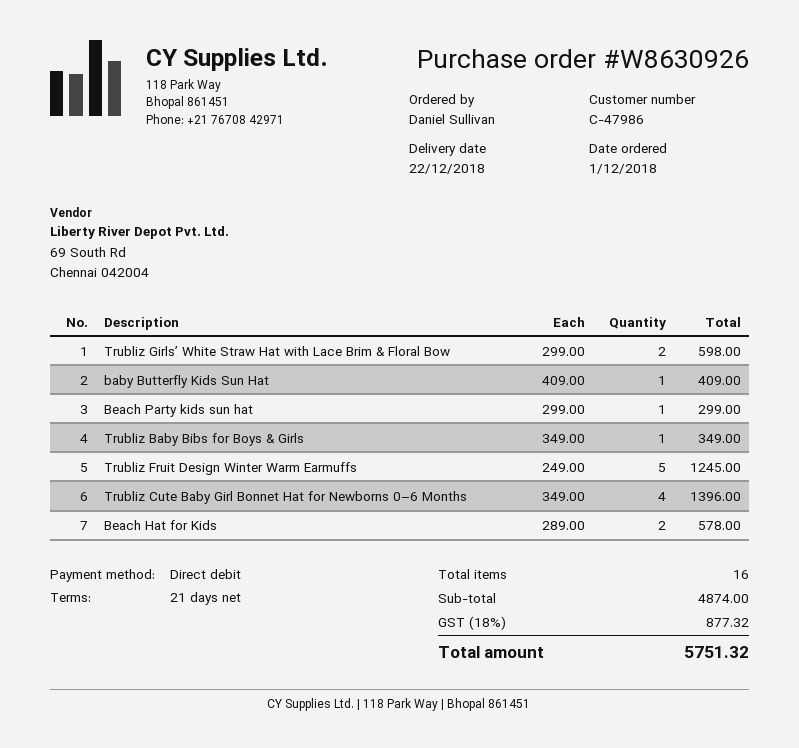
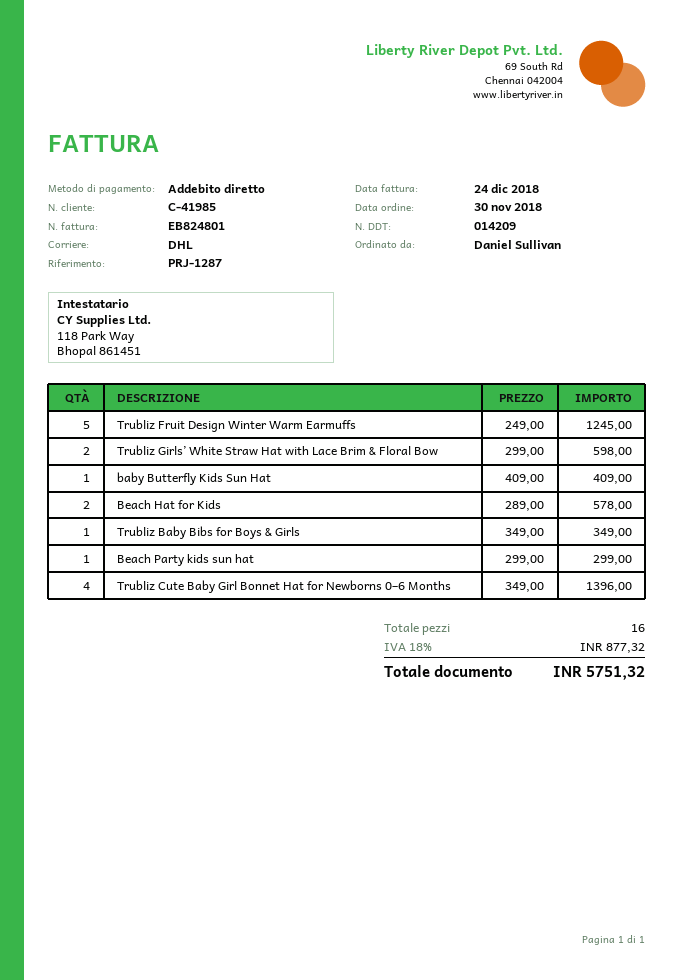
order date: 2018-12-01 -> 2018-11-30
customer number: C-47986 -> C-41985

